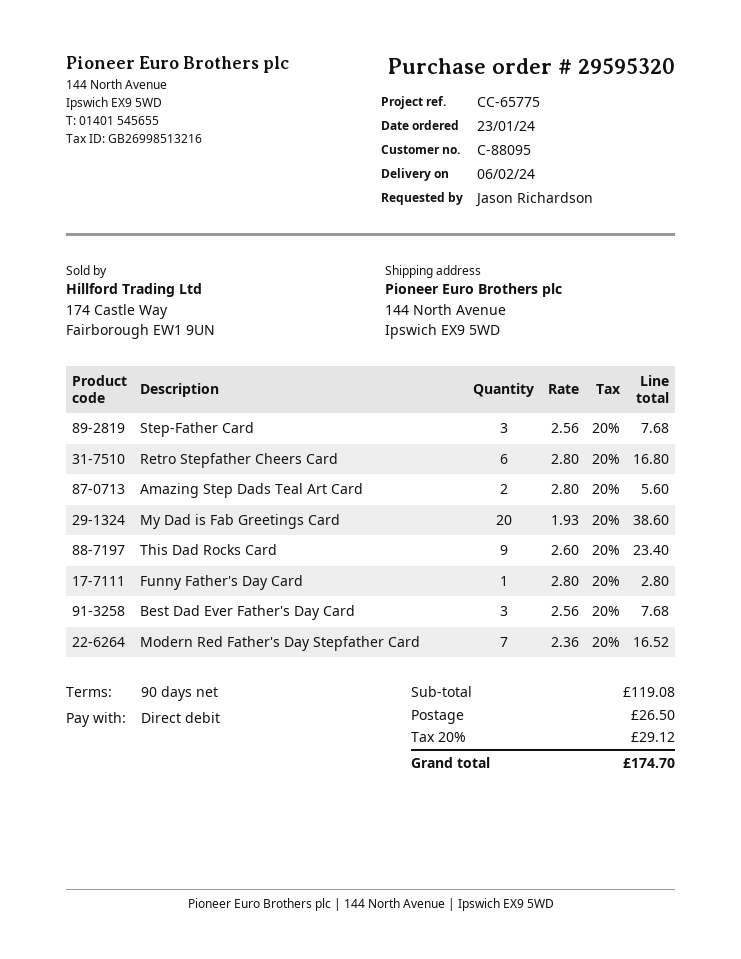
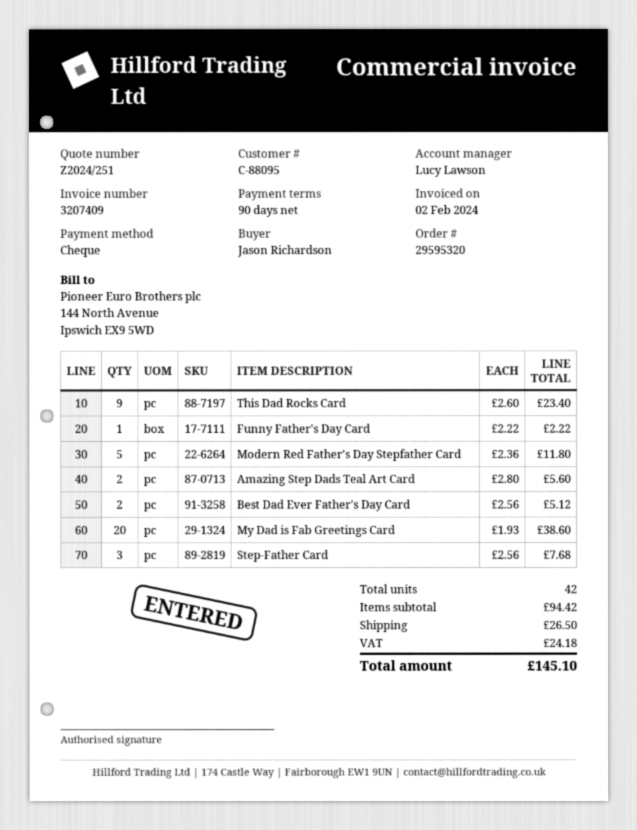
payment method: direct debit -> cheque
Retro Stepfather Cheers Card: 6 x 2.80 = 16.80 -> none
Funny Father's Day Card: 1 x 2.80 = 2.80 -> 1 x 2.22 = 2.22
Best Dad Ever Father's Day Card: 3 x 2.56 = 7.68 -> 2 x 2.56 = 5.12
Modern Red Father's Day Stepfather Card: 7 x 2.36 = 16.52 -> 5 x 2.36 = 11.80
subtotal: 119.08 -> 94.42
tax: 29.12 -> 24.18
total: 174.70 -> 145.10

